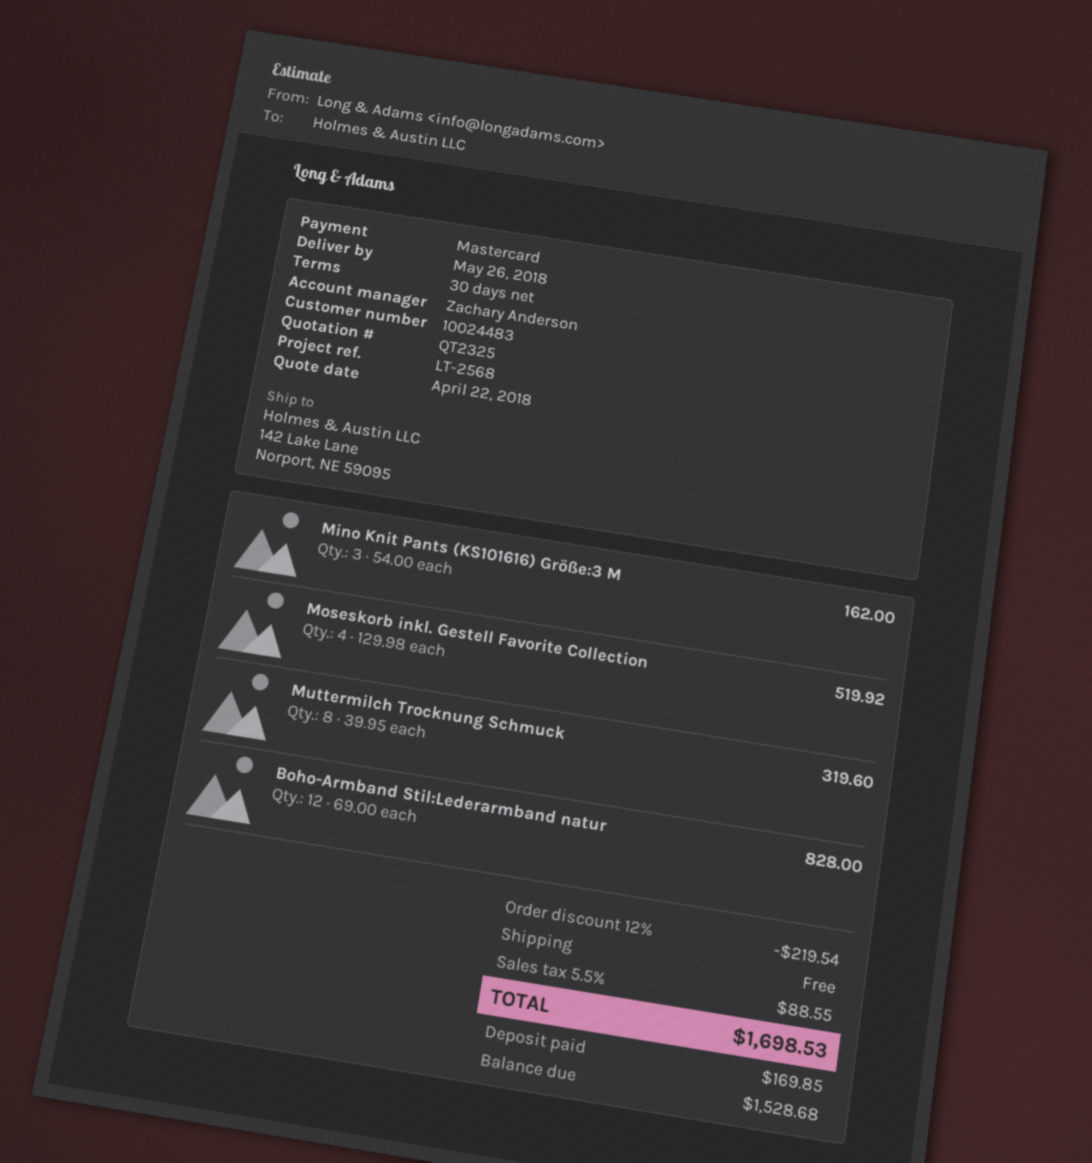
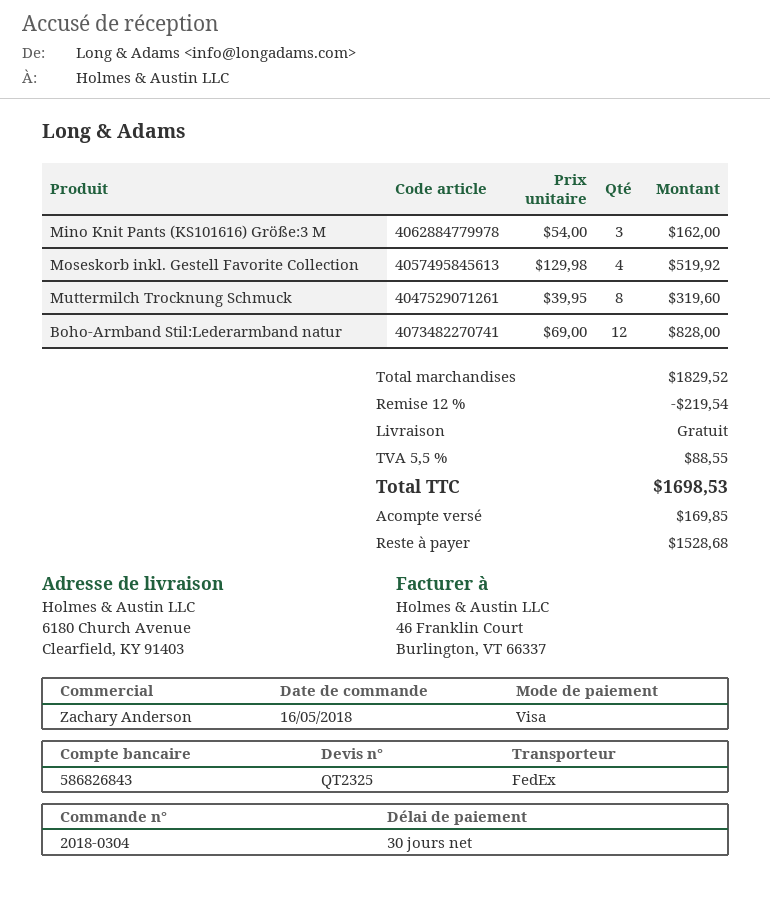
payment method: Mastercard -> Visa
ship to: 142 Lake Lane, Norport, NE 59095 -> 6180 Church Avenue, Clearfield, KY 91403

